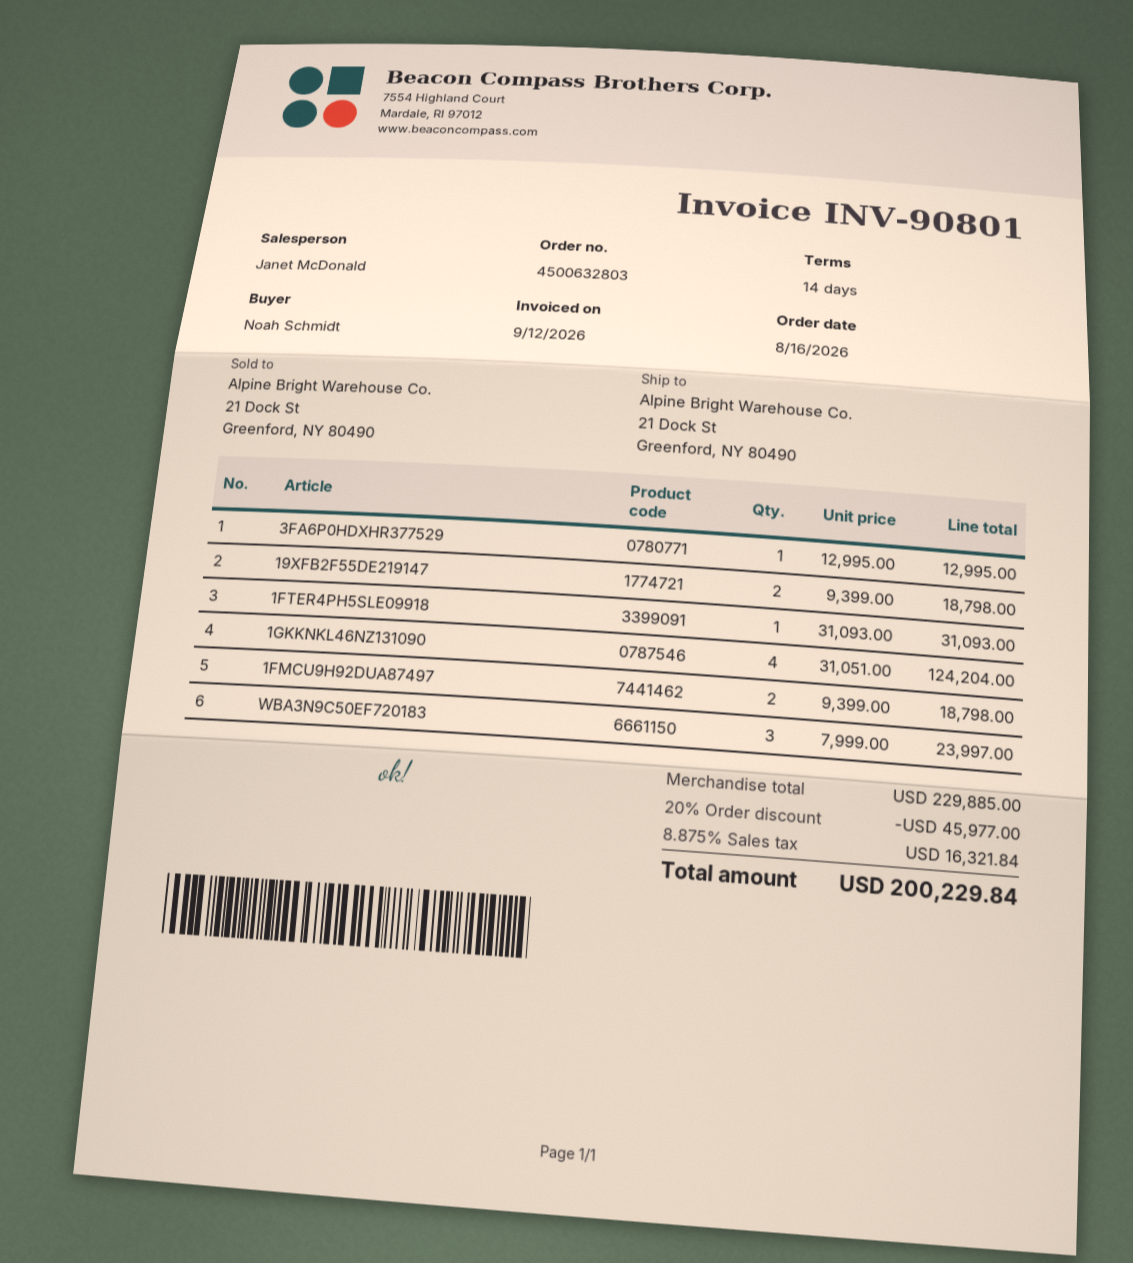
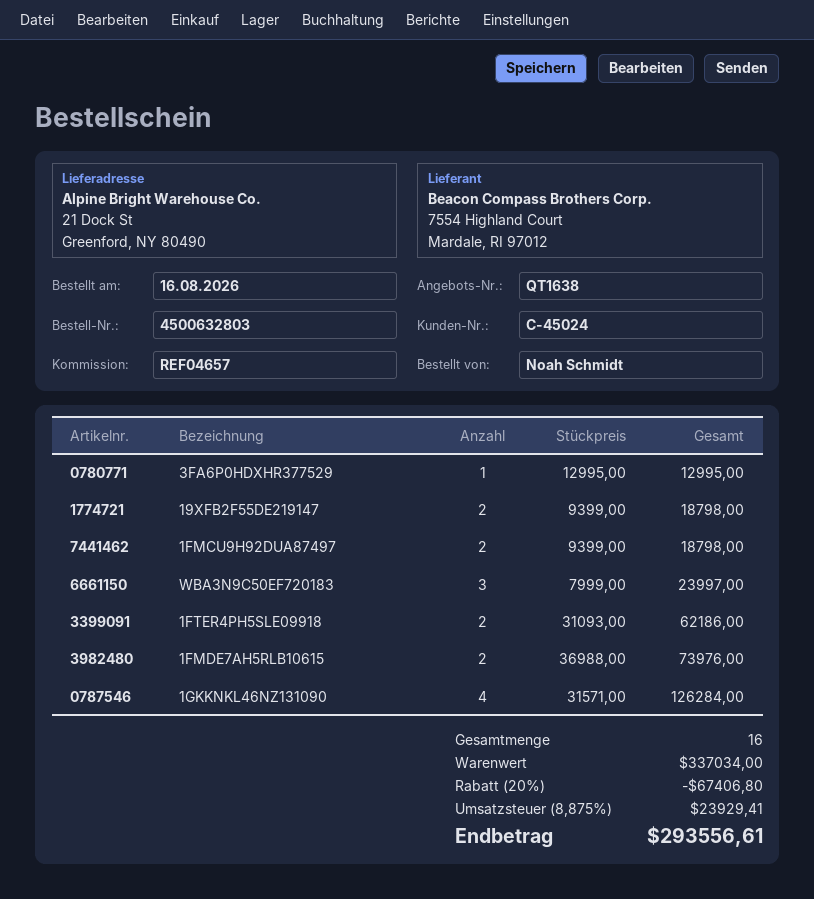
1FTER4PH5SLE09918: 1 x 31093.00 = 31093.00 -> 2 x 31093.00 = 62186.00
1GKKNKL46NZ131090: 4 x 31051.00 = 124204.00 -> 4 x 31571.00 = 126284.00
1FMDE7AH5RLB10615: none -> 2 x 36988.00 = 73976.00
subtotal: 229885.00 -> 337034.00
discount: 20% = 45977.00 -> 20% = 67406.80
tax: 8.875% = 16321.84 -> 8.875% = 23929.41
total: 200229.84 -> 293556.61

